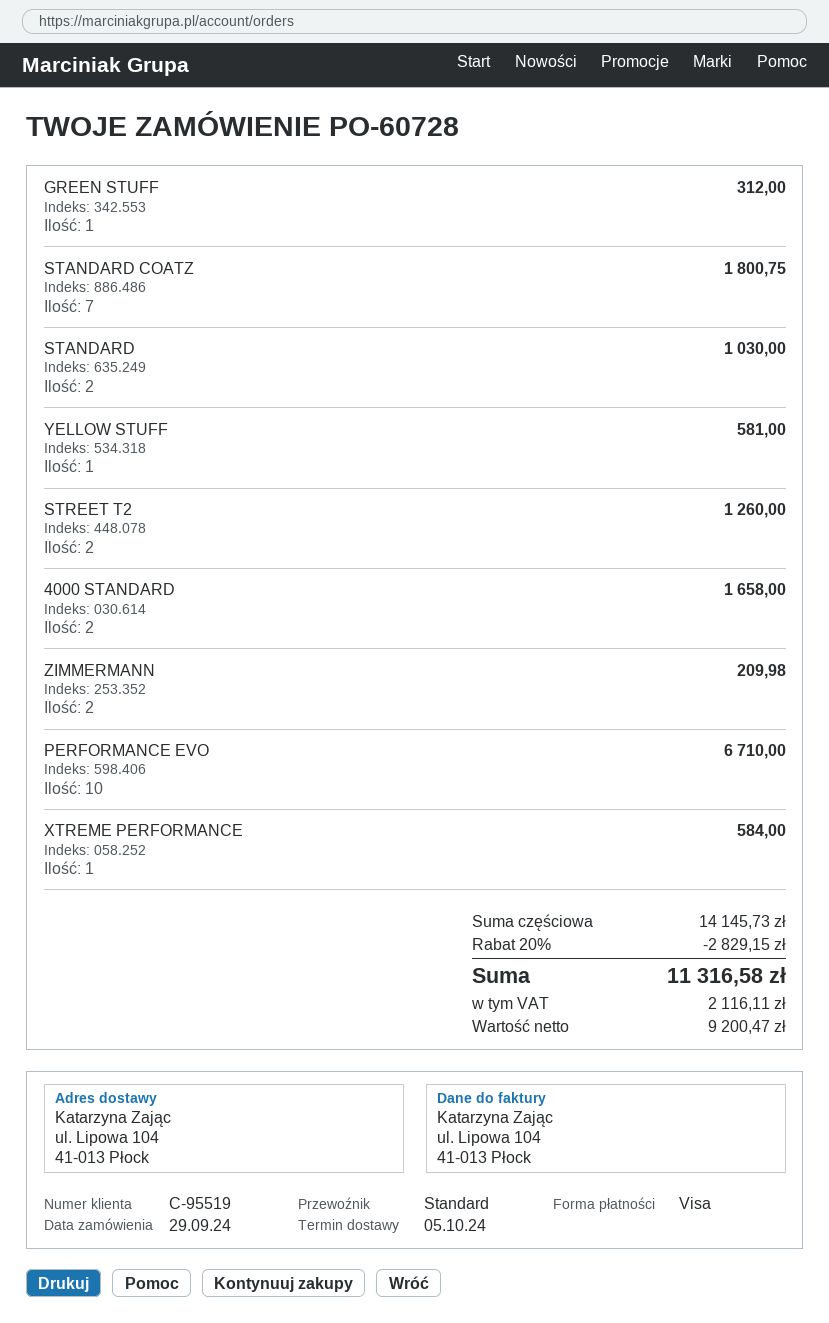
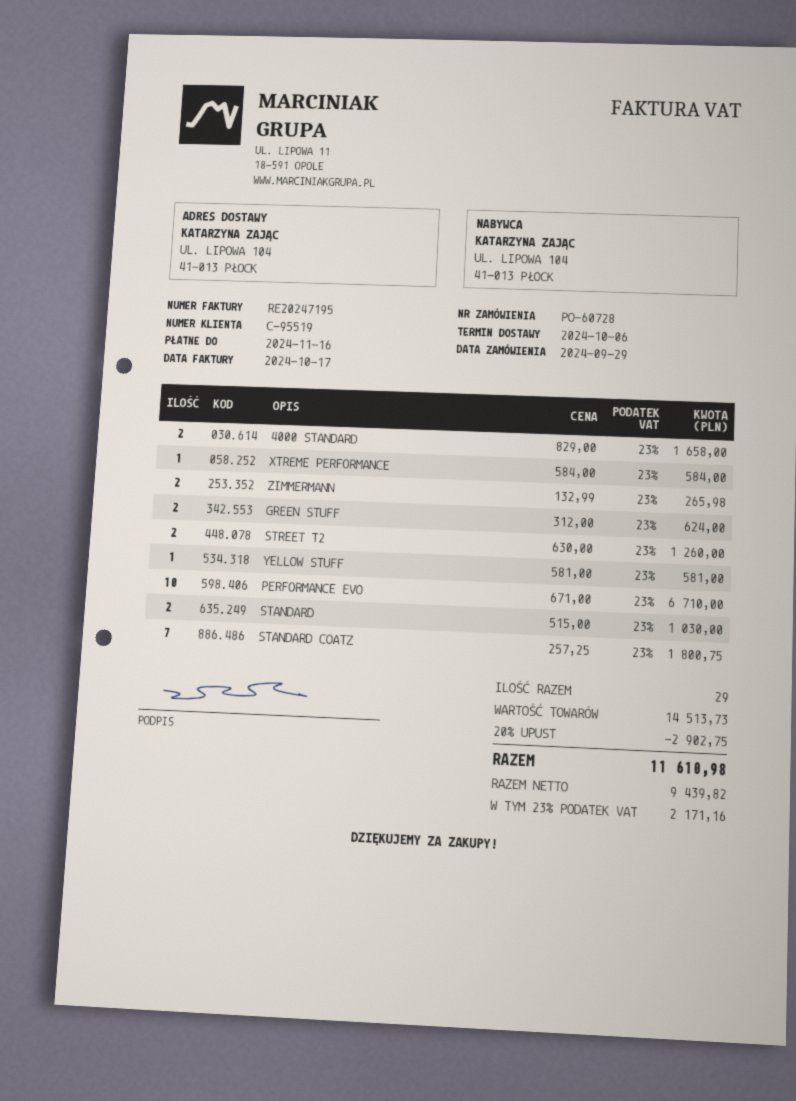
delivery date: 2024-10-05 -> 2024-10-06
GREEN STUFF: 1 for 312.00 -> 2 for 624.00
ZIMMERMANN: 2 for 209.98 -> 2 for 265.98
subtotal: 14145.73 -> 14513.73
discount: 20% = 2829.15 -> 20% = 2902.75
net: 9200.47 -> 9439.82
tax: 2116.11 -> 2171.16
total: 11316.58 -> 11610.98

